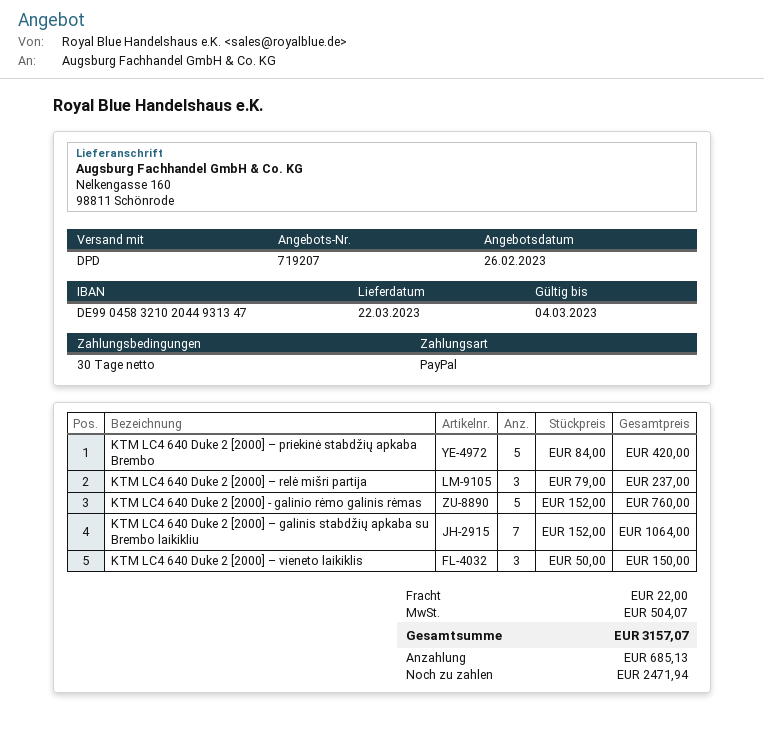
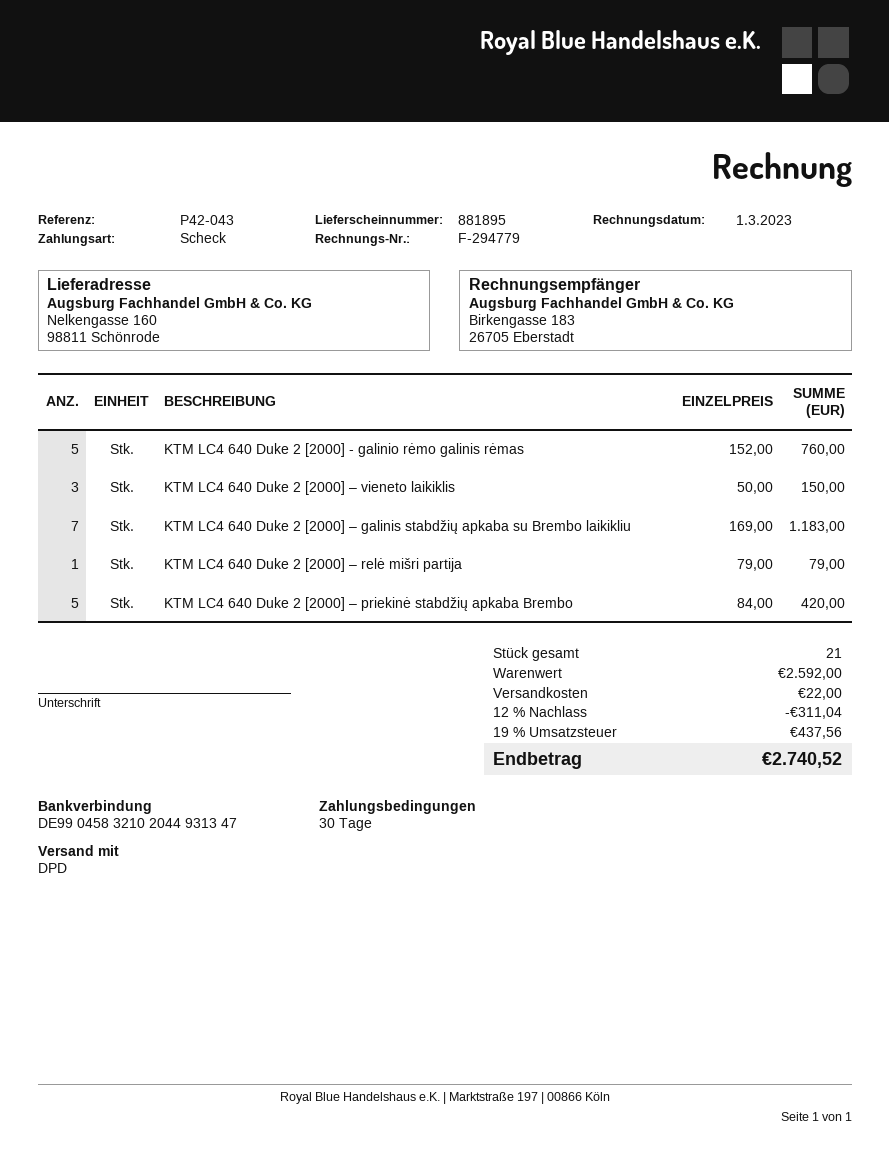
payment method: PayPal -> cheque
KTM LC4 640 Duke 2 [2000] – relė mišri partija: 3 x 79.00 = 237.00 -> 1 x 79.00 = 79.00
KTM LC4 640 Duke 2 [2000] – galinis stabdžių apkaba su Brembo laikikliu: 7 x 152.00 = 1064.00 -> 7 x 169.00 = 1183.00
discount: none -> 12% = 311.04
tax: 504.07 -> 437.56
total: 3157.07 -> 2740.52

